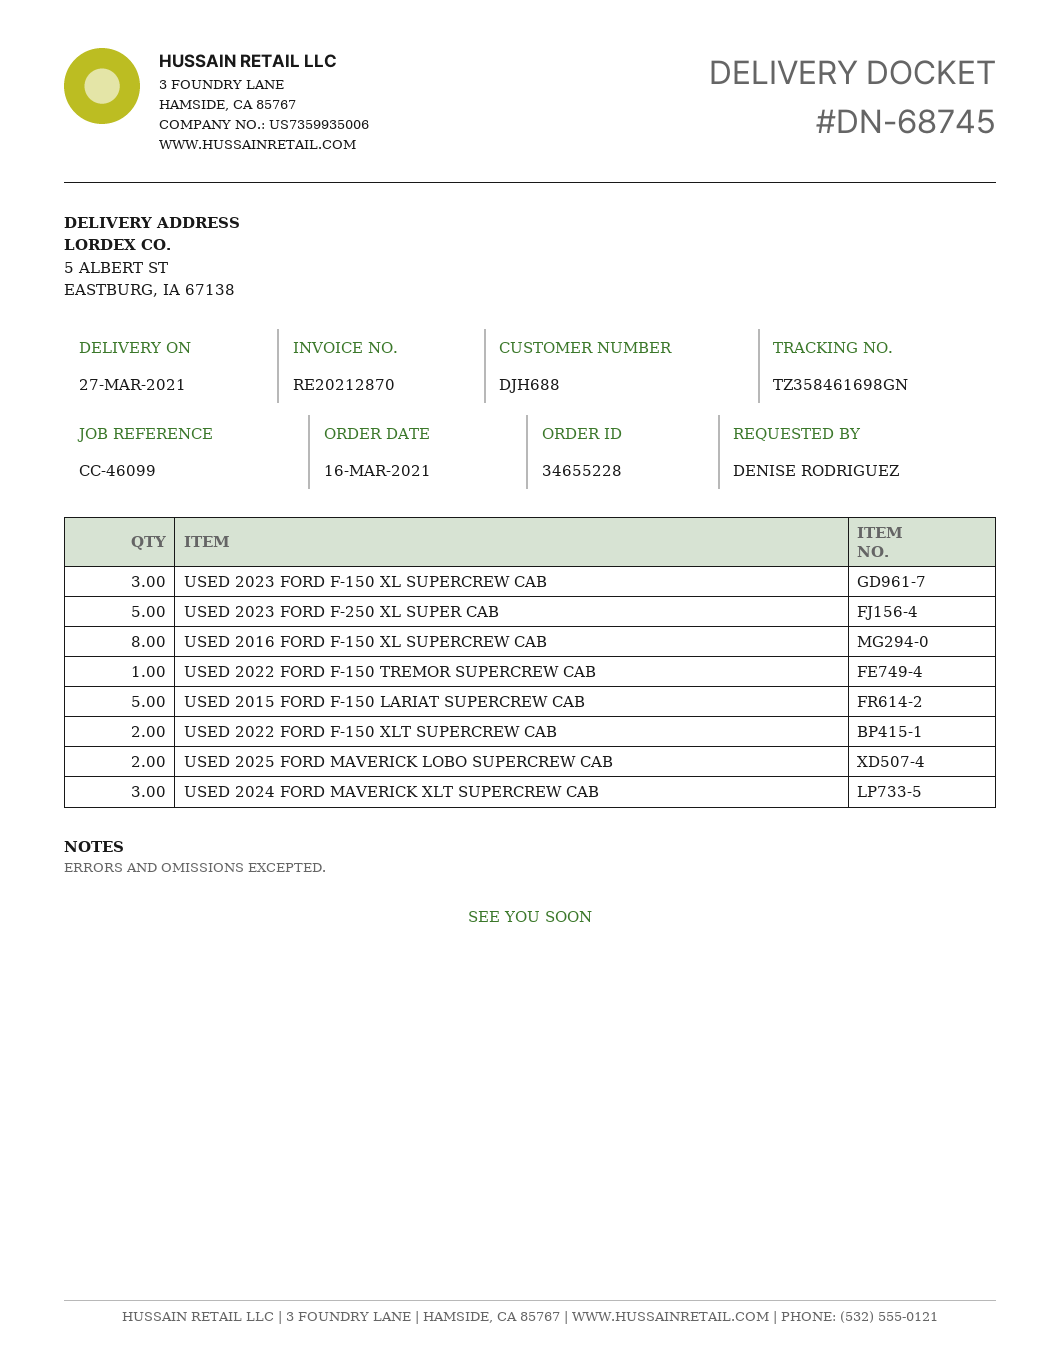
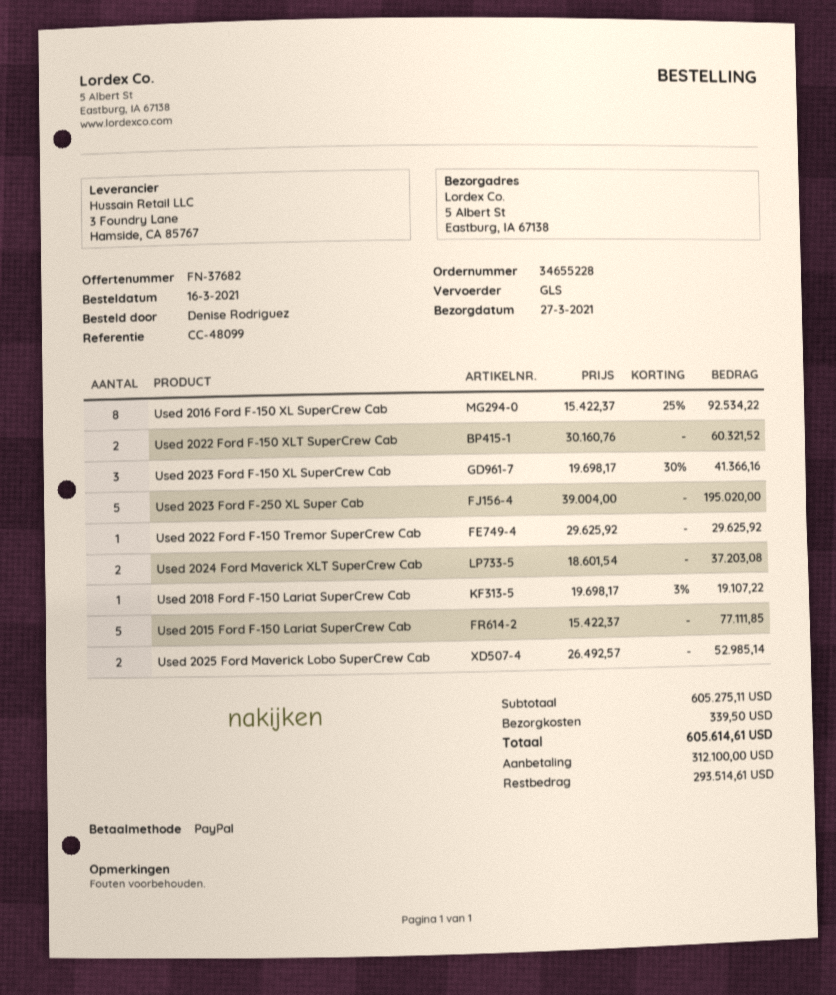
reference: CC-46099 -> CC-48099
USED 2024 FORD MAVERICK XLT SUPERCREW CAB: 3 -> 2
Used 2018 Ford F-150 Lariat SuperCrew Cab: none -> 1

